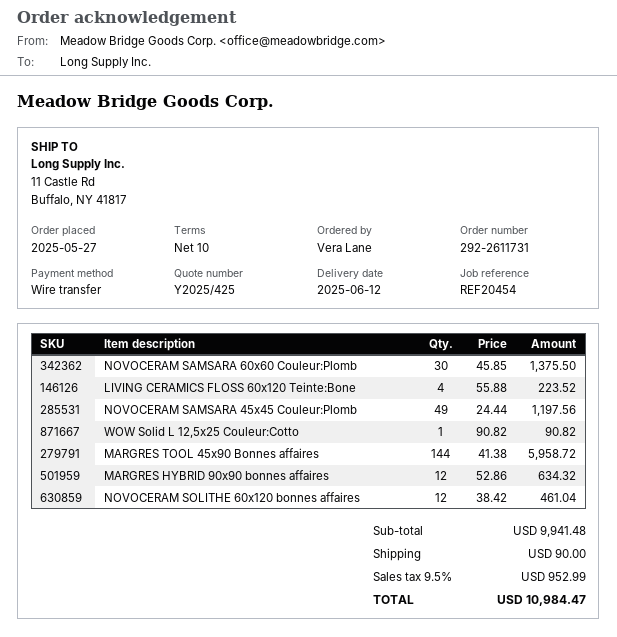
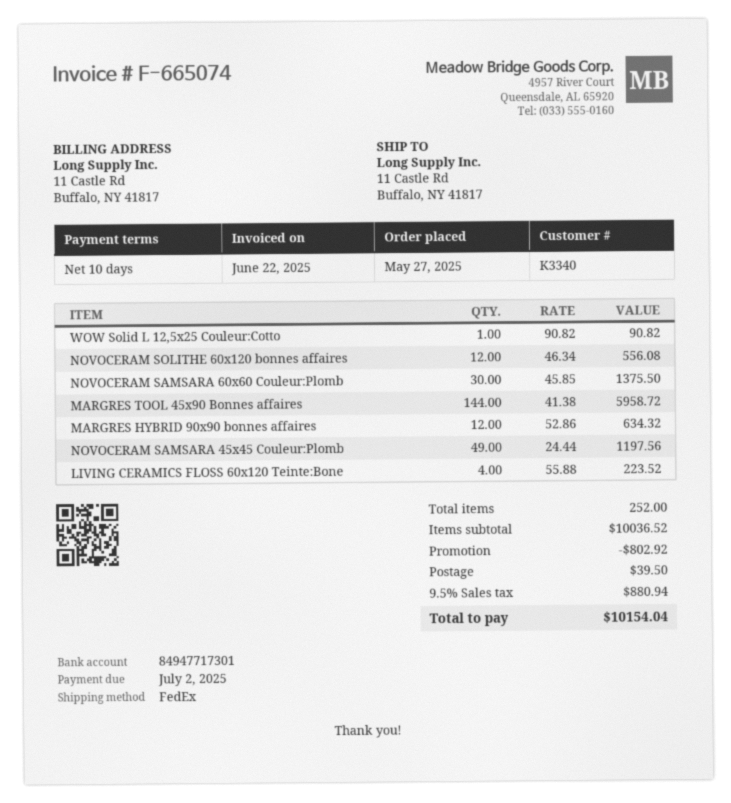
NOVOCERAM SOLITHE 60x120 bonnes affaires: 12 x 38.42 = 461.04 -> 12 x 46.34 = 556.08
subtotal: 9941.48 -> 10036.52
discount: none -> 802.92
shipping: 90.00 -> 39.50
tax: 9.5% = 952.99 -> 9.5% = 880.94
total: 10984.47 -> 10154.04

